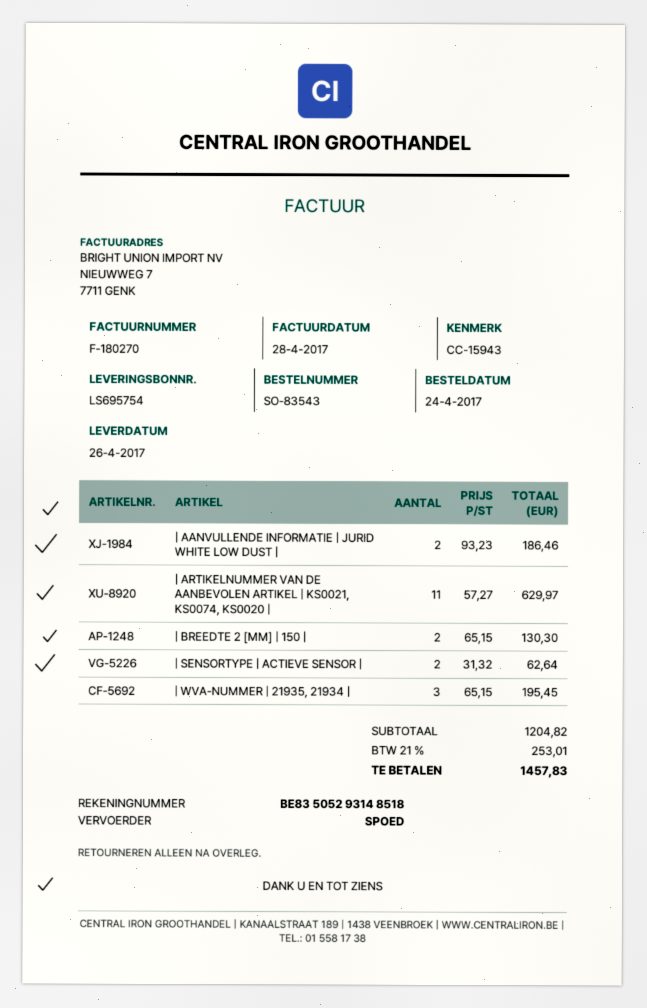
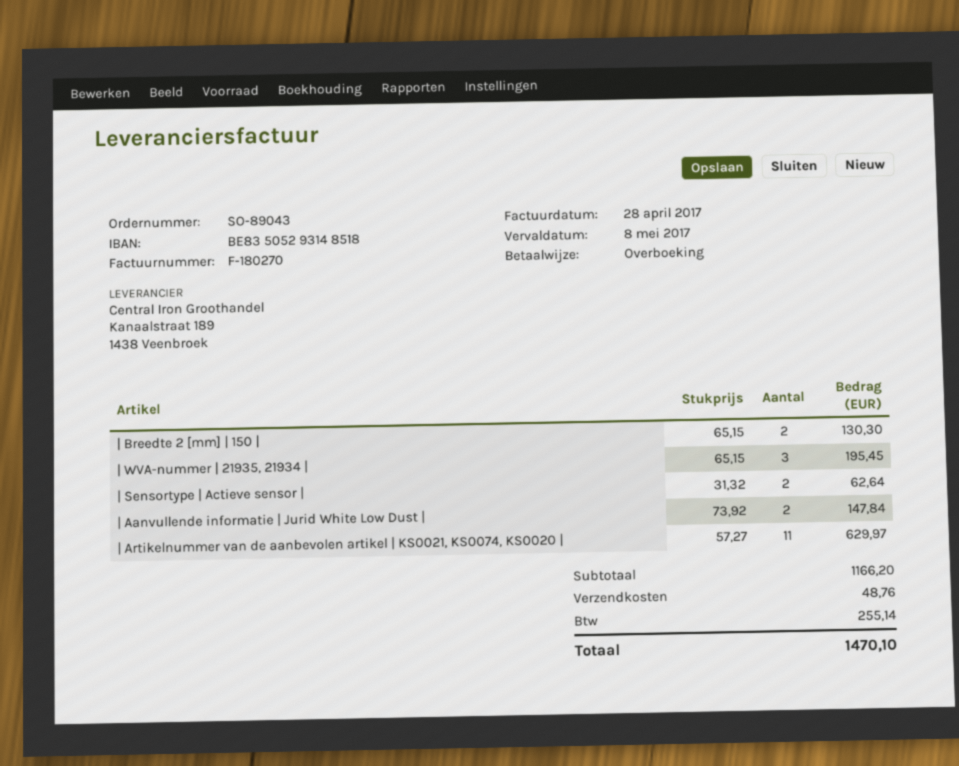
order number: SO-83543 -> SO-89043
| AANVULLENDE INFORMATIE | JURID WHITE LOW DUST |: 2 x 93.23 = 186.46 -> 2 x 73.92 = 147.84
subtotal: 1204.82 -> 1166.20
shipping: none -> 48.76
tax: 253.01 -> 255.14
total: 1457.83 -> 1470.10

